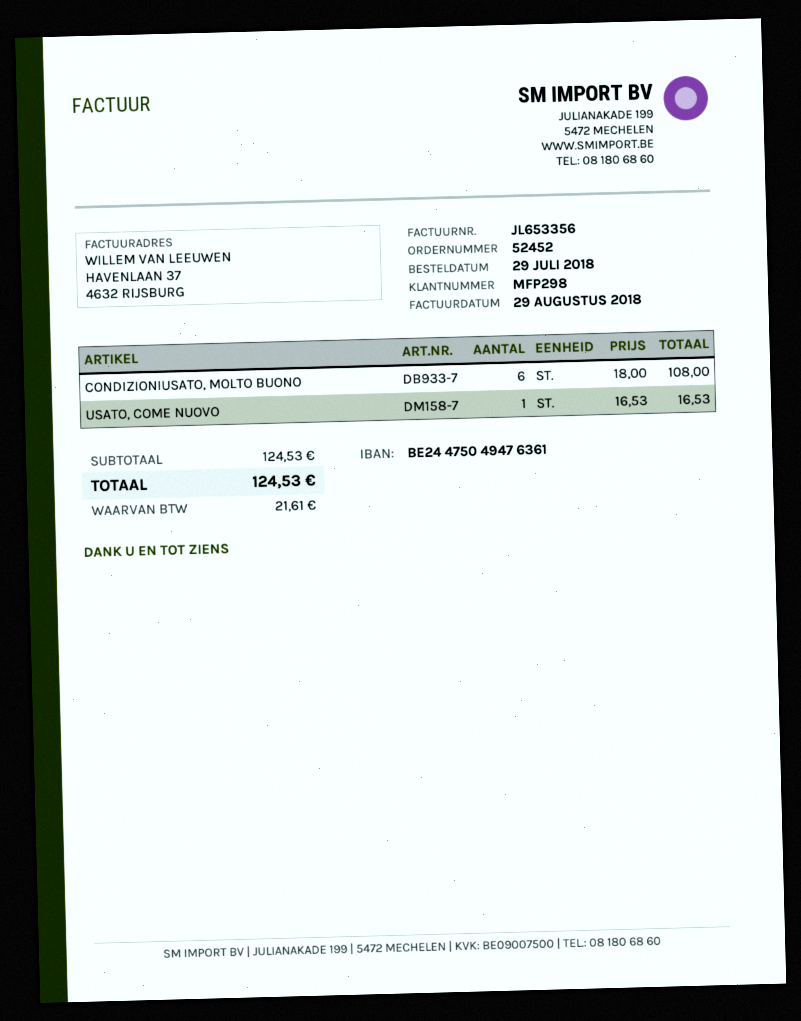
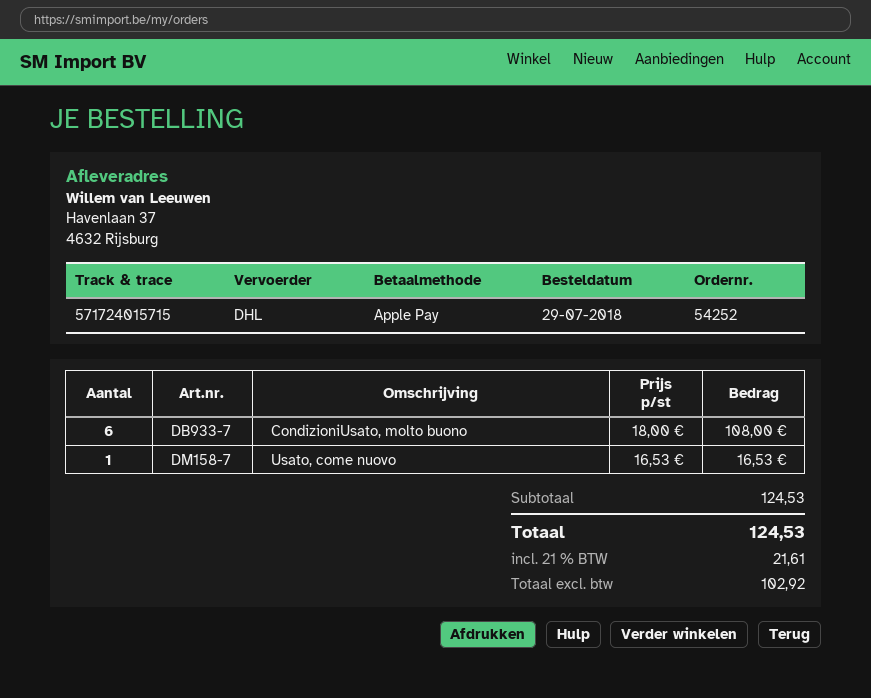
order number: 52452 -> 54252

